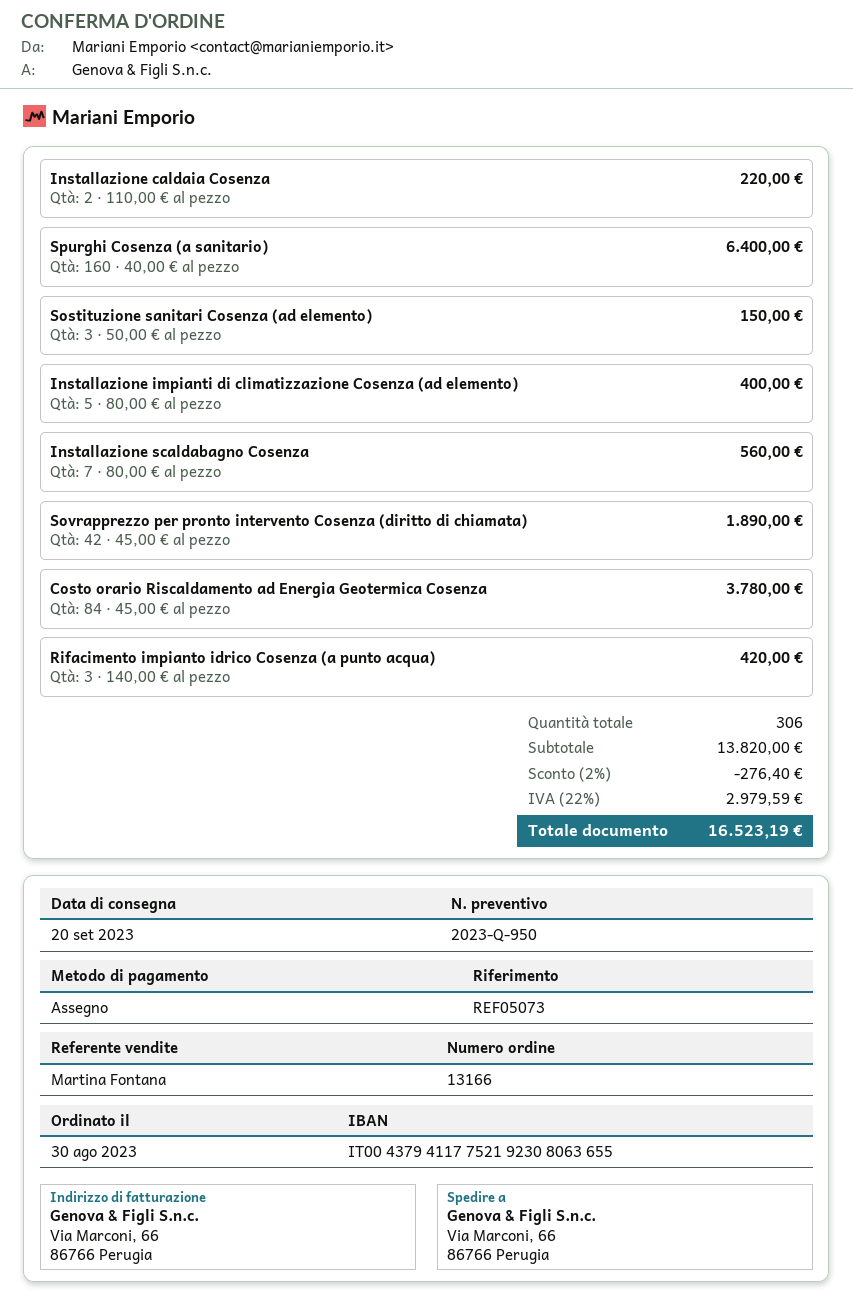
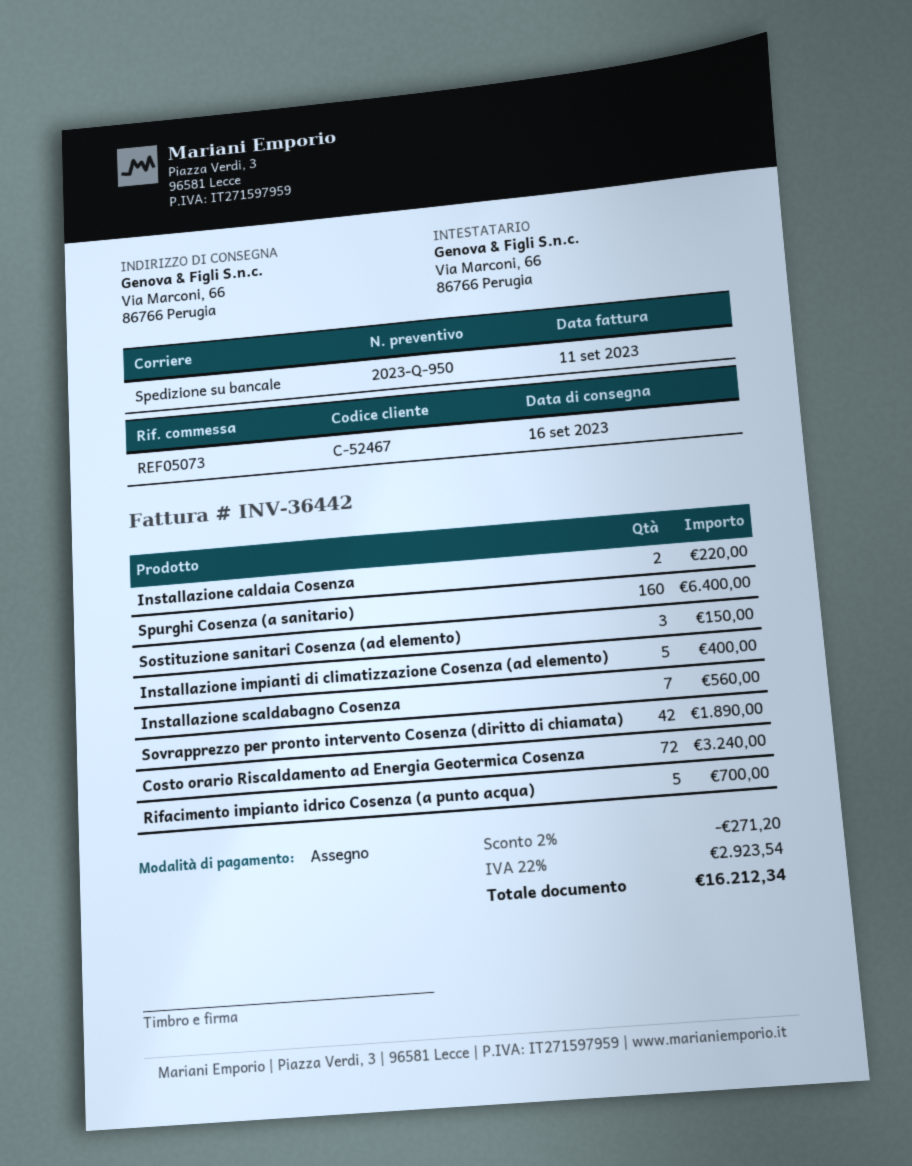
delivery date: 2023-09-20 -> 2023-09-16
Costo orario Riscaldamento ad Energia Geotermica Cosenza: 84 for 3780.00 -> 72 for 3240.00
Rifacimento impianto idrico Cosenza (a punto acqua): 3 for 420.00 -> 5 for 700.00
discount: 2% = 276.40 -> 2% = 271.20
tax: 22% = 2979.59 -> 22% = 2923.54
total: 16523.19 -> 16212.34

